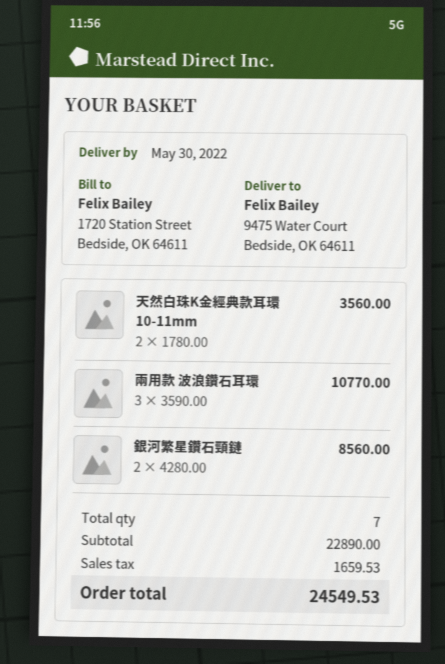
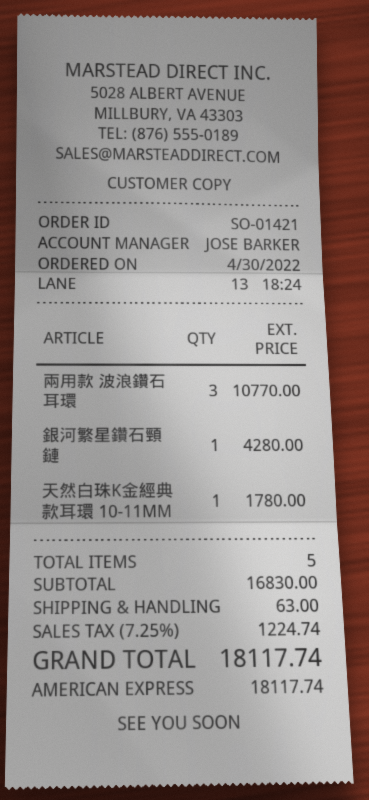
天然白珠K金經典款耳環 10-11mm: 2 for 3560.00 -> 1 for 1780.00
銀河繁星鑽石頸鏈: 2 for 8560.00 -> 1 for 4280.00
total quantity: 7 -> 5
subtotal: 22890.00 -> 16830.00
shipping: none -> 63.00
tax: 1659.53 -> 1224.74
total: 24549.53 -> 18117.74

